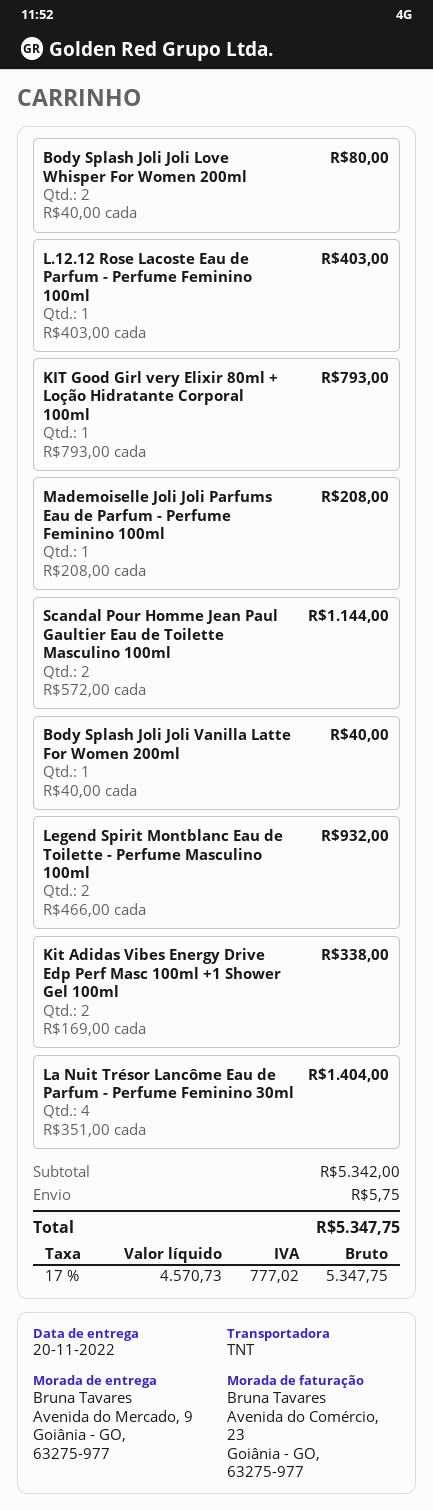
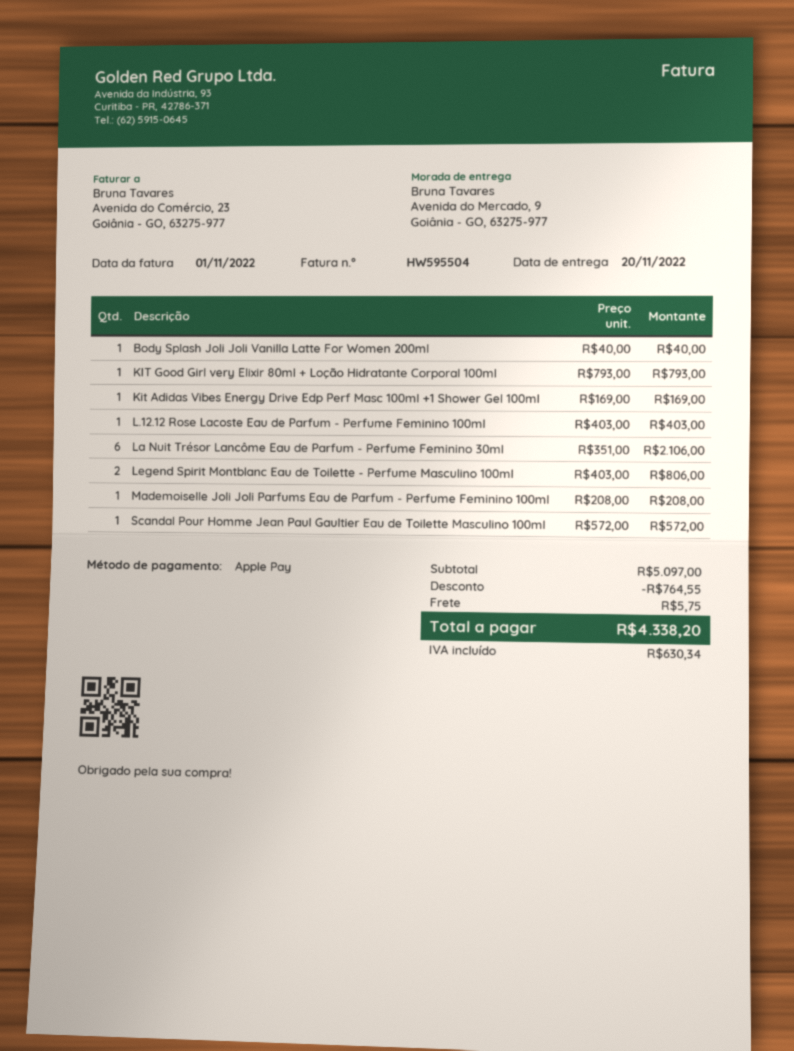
Body Splash Joli Joli Love Whisper For Women 200ml: 2 x 40.00 = 80.00 -> none
Scandal Pour Homme Jean Paul Gaultier Eau de Toilette Masculino 100ml: 2 x 572.00 = 1144.00 -> 1 x 572.00 = 572.00
Legend Spirit Montblanc Eau de Toilette - Perfume Masculino 100ml: 2 x 466.00 = 932.00 -> 2 x 403.00 = 806.00
Kit Adidas Vibes Energy Drive Edp Perf Masc 100ml +1 Shower Gel 100ml: 2 x 169.00 = 338.00 -> 1 x 169.00 = 169.00
La Nuit Trésor Lancôme Eau de Parfum - Perfume Feminino 30ml: 4 x 351.00 = 1404.00 -> 6 x 351.00 = 2106.00
subtotal: 5342.00 -> 5097.00
discount: none -> 764.55
tax: 777.02 -> 630.34
total: 5347.75 -> 4338.20

